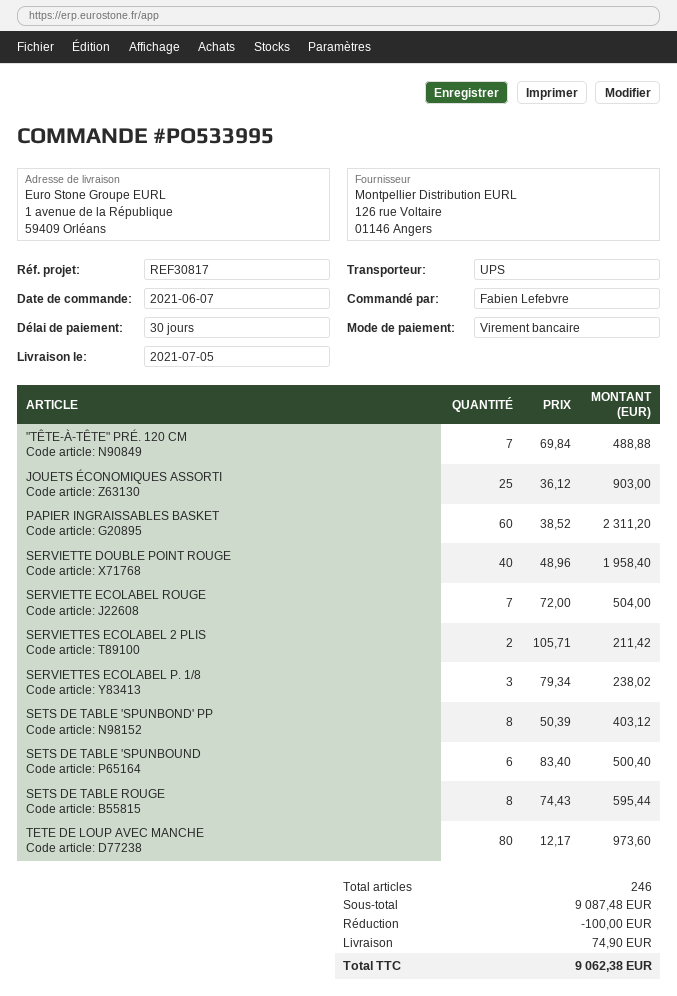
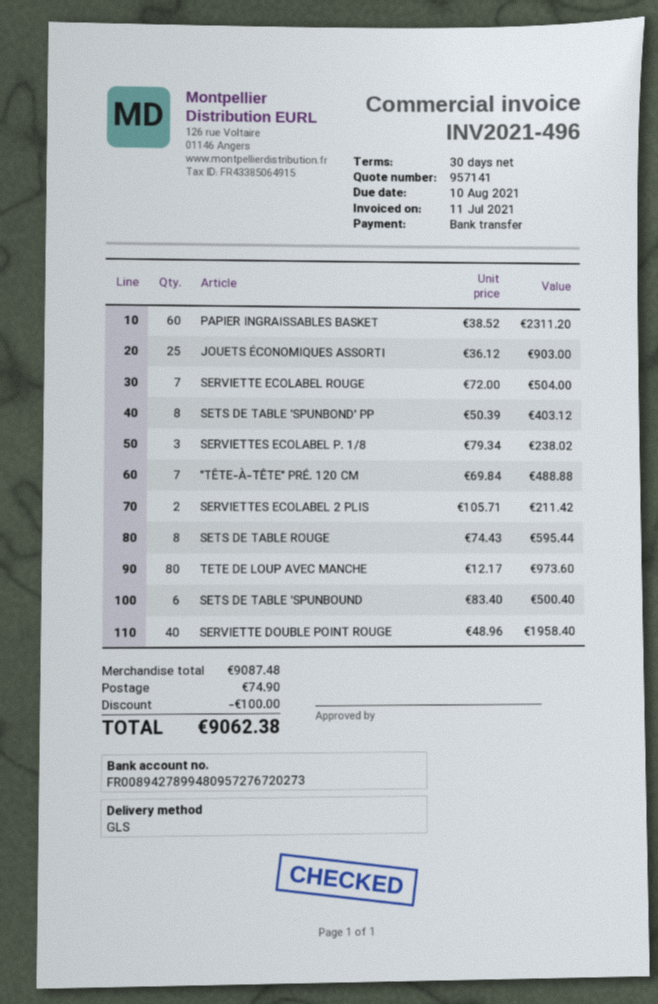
shipping method: UPS -> GLS

